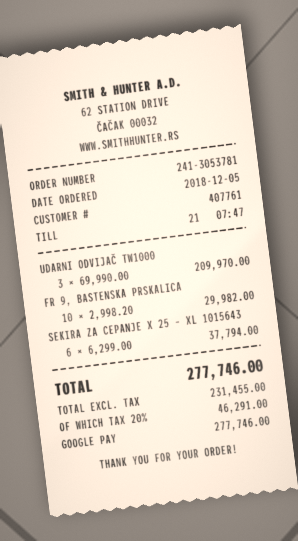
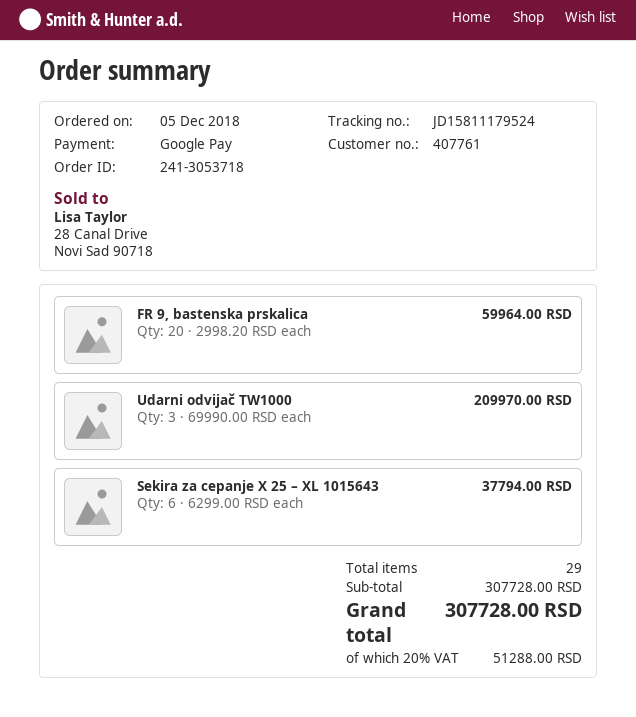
order number: 241-3053781 -> 241-3053718
FR 9, BASTENSKA PRSKALICA: 10 x 2998.20 = 29982.00 -> 20 x 2998.20 = 59964.00
tax: 20% = 46291.00 -> 20% = 51288.00
total: 277746.00 -> 307728.00

